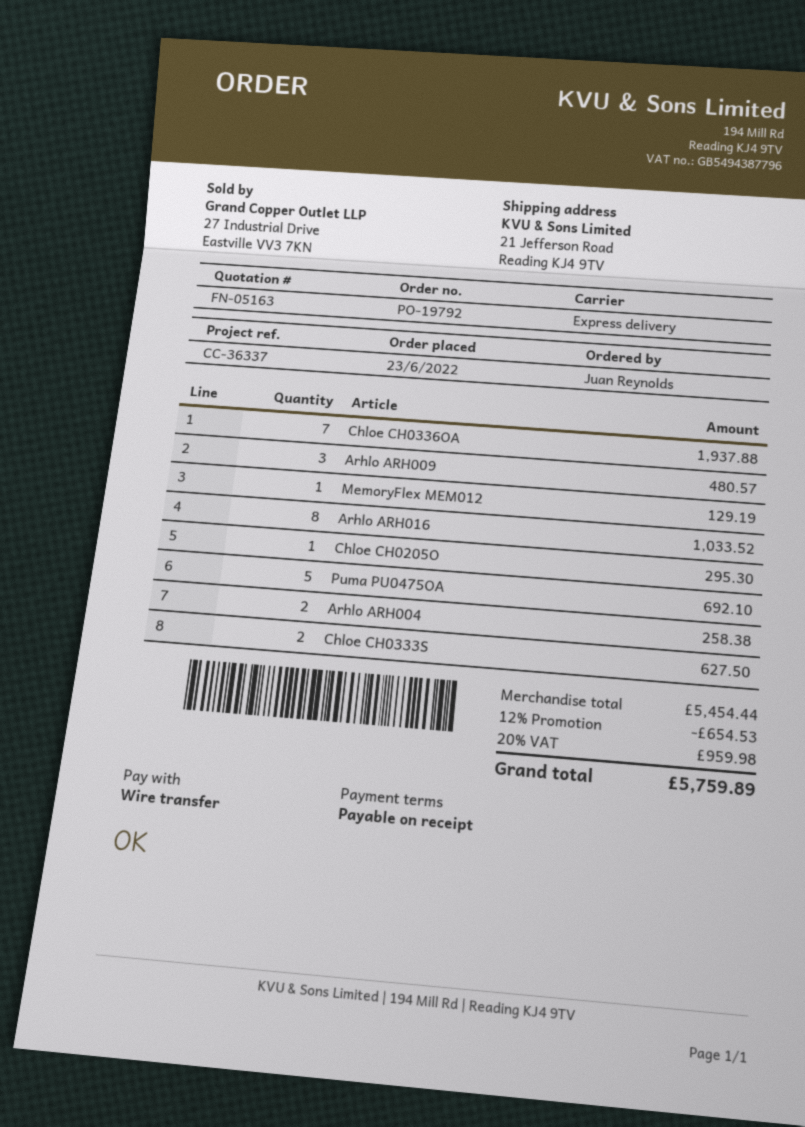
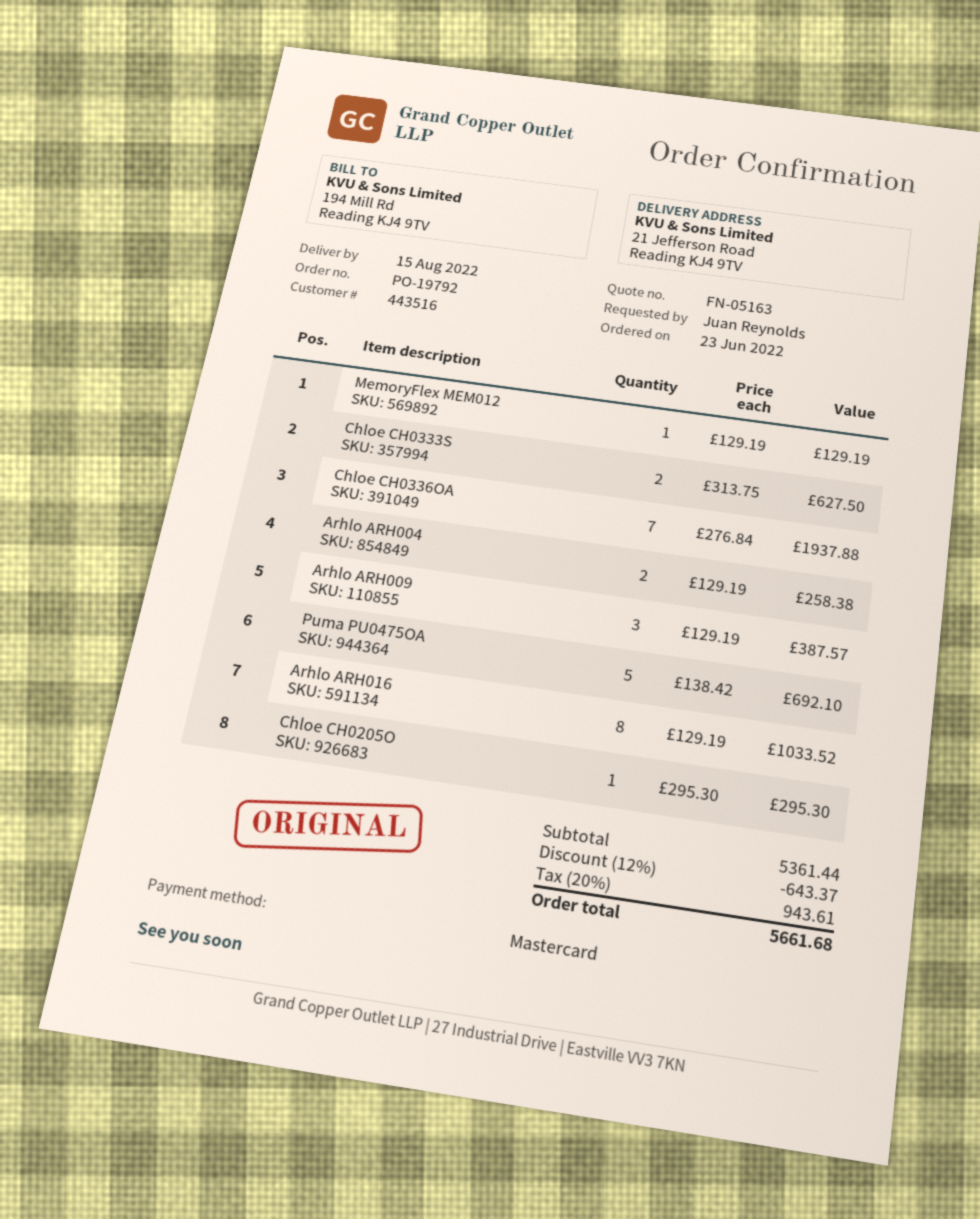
payment method: bank transfer -> Mastercard
Arhlo ARH009: 3 for 480.57 -> 3 for 387.57
subtotal: 5454.44 -> 5361.44
discount: 12% = 654.53 -> 12% = 643.37
tax: 20% = 959.98 -> 20% = 943.61
total: 5759.89 -> 5661.68

